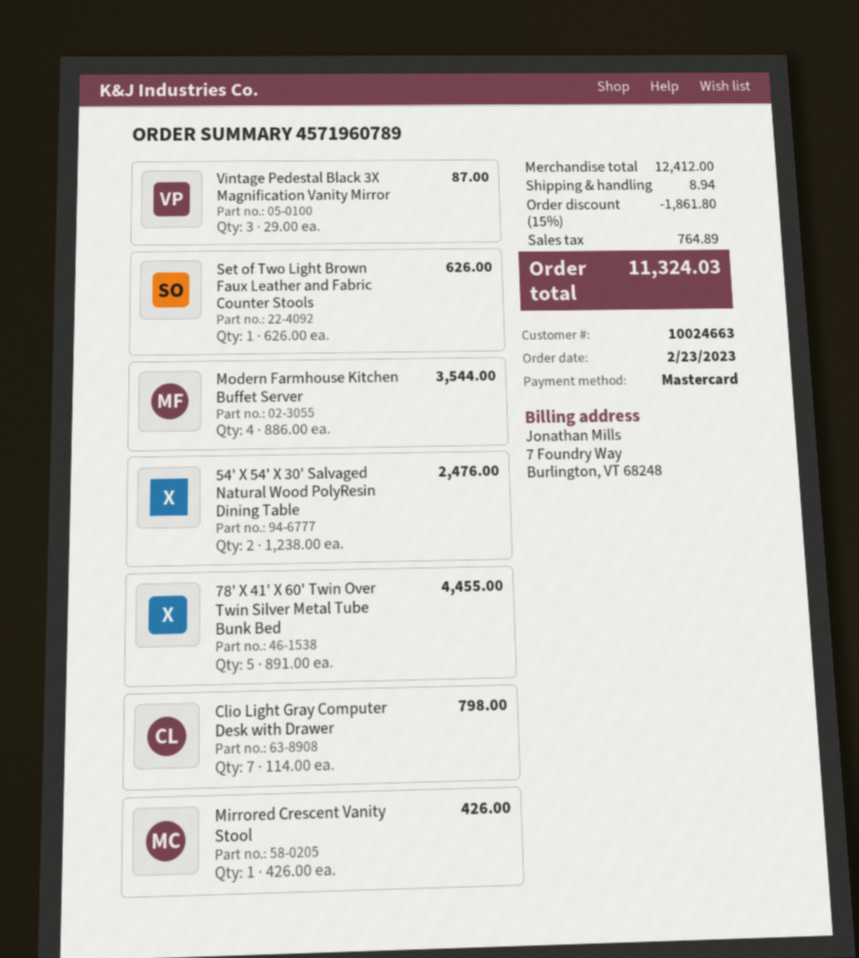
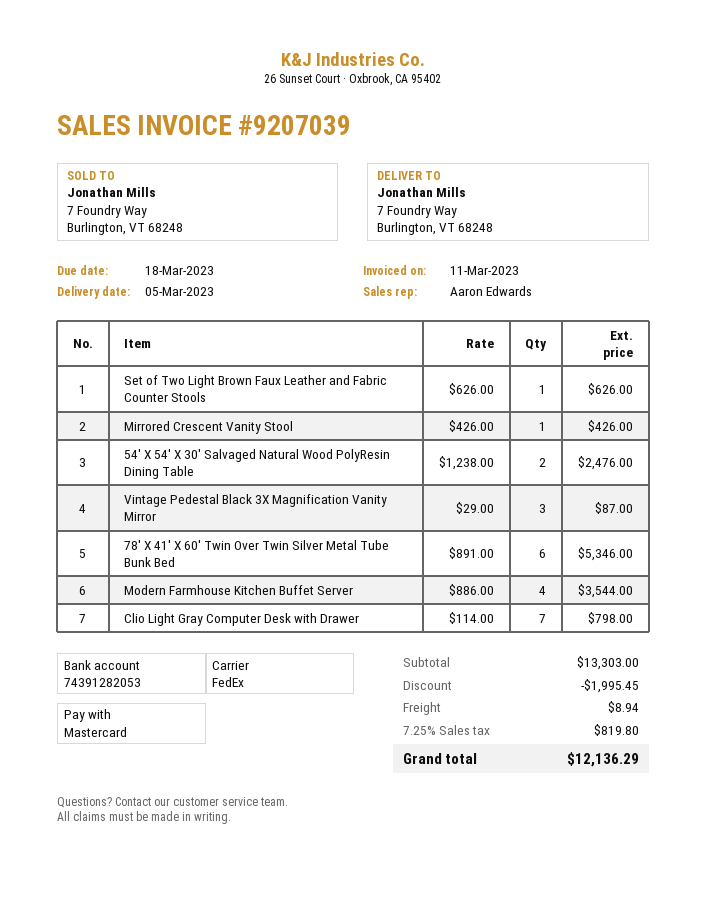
78' X 41' X 60' Twin Over Twin Silver Metal Tube Bunk Bed: 5 x 891.00 = 4455.00 -> 6 x 891.00 = 5346.00
subtotal: 12412.00 -> 13303.00
discount: 1861.80 -> 1995.45
tax: 764.89 -> 819.80
total: 11324.03 -> 12136.29

